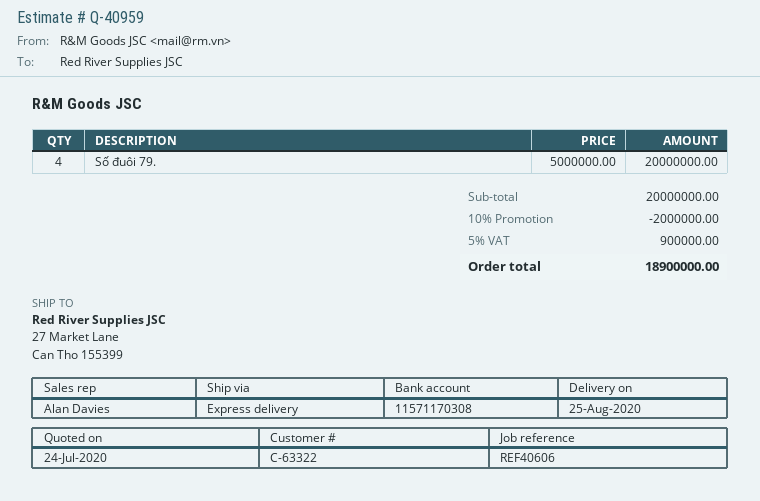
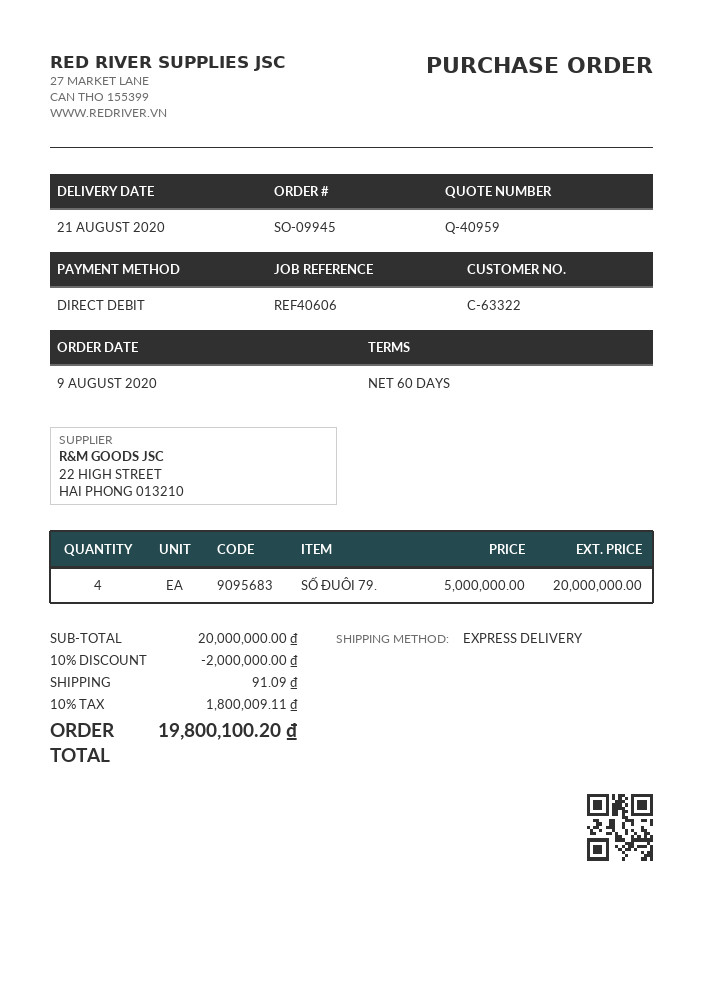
delivery date: 2020-08-25 -> 2020-08-21
shipping: none -> 91.09
tax: 5% = 900000.00 -> 10% = 1800009.11
total: 18900000.00 -> 19800100.20

